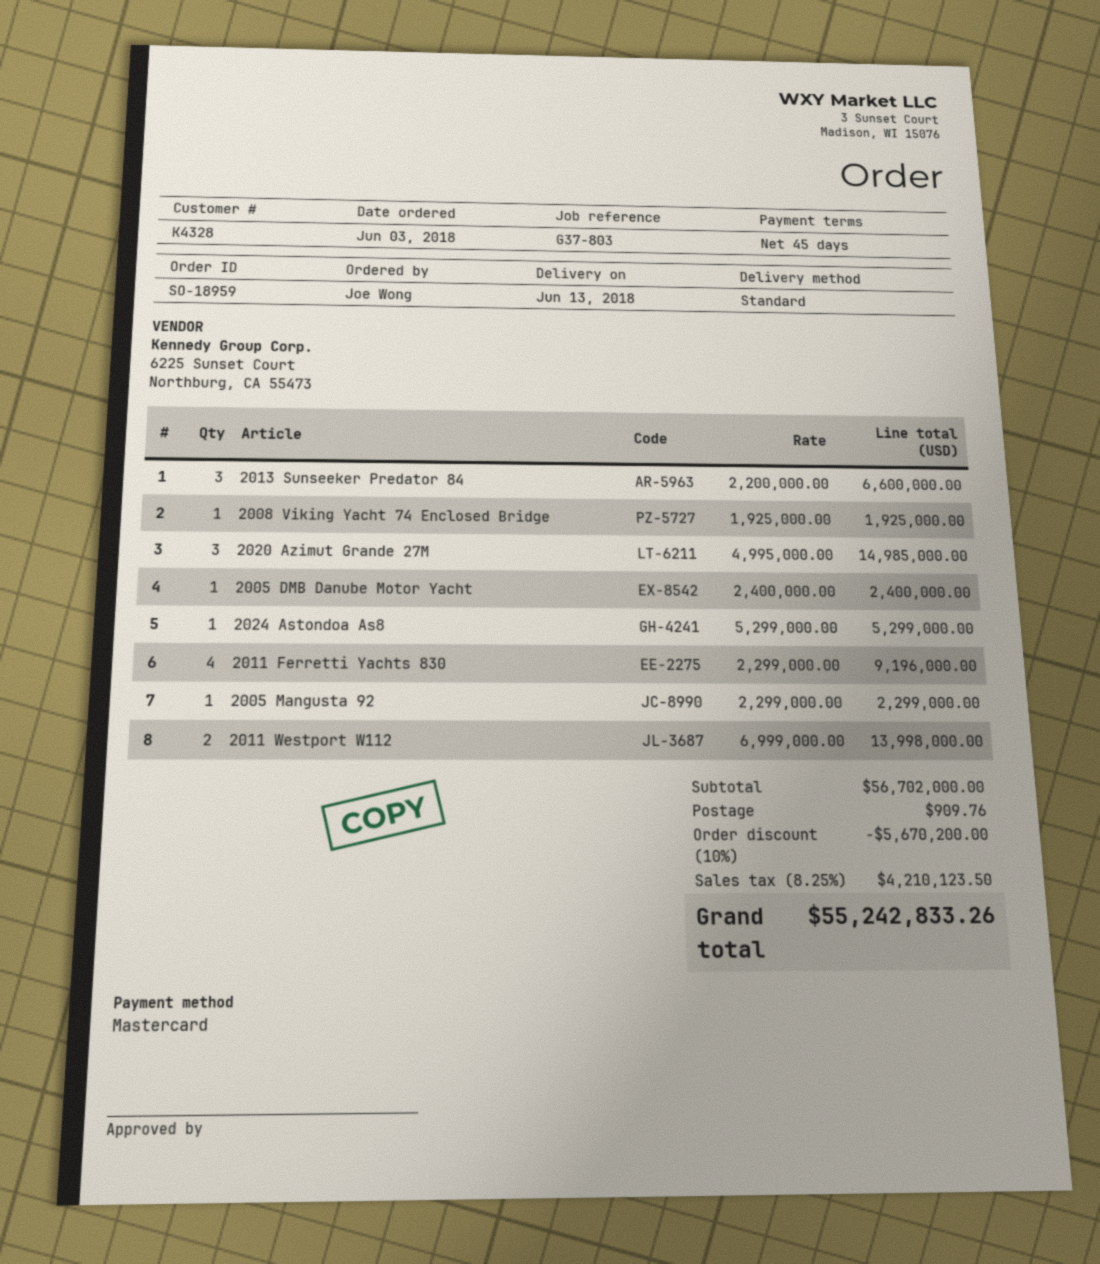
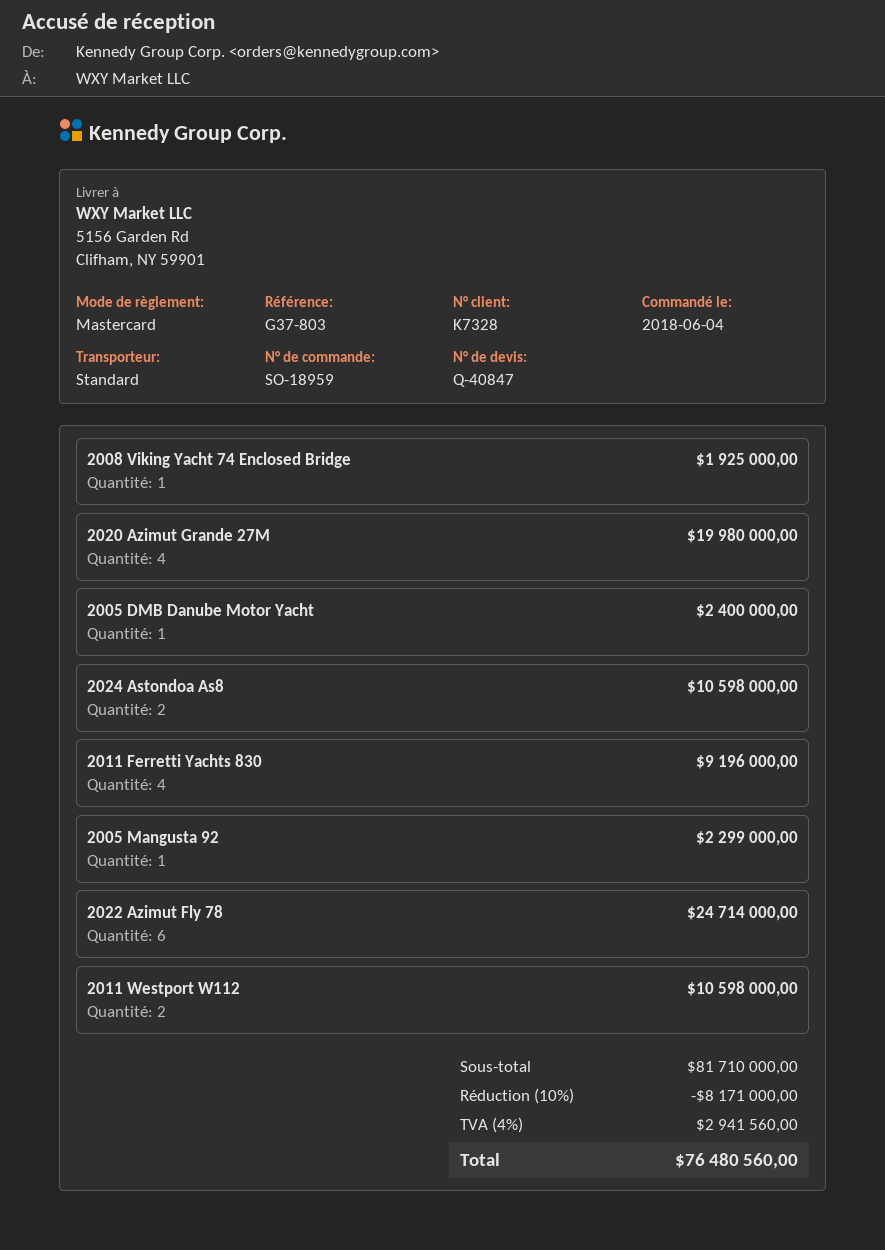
order date: 2018-06-03 -> 2018-06-04
customer number: K4328 -> K7328
2013 Sunseeker Predator 84: 3 for 6600000.00 -> none
2020 Azimut Grande 27M: 3 for 14985000.00 -> 4 for 19980000.00
2024 Astondoa As8: 1 for 5299000.00 -> 2 for 10598000.00
2011 Westport W112: 2 for 13998000.00 -> 2 for 10598000.00
2022 Azimut Fly 78: none -> 6 for 24714000.00
subtotal: 56702000.00 -> 81710000.00
discount: 10% = 5670200.00 -> 10% = 8171000.00
shipping: 909.76 -> none
tax: 8.25% = 4210123.50 -> 4% = 2941560.00
total: 55242833.26 -> 76480560.00

